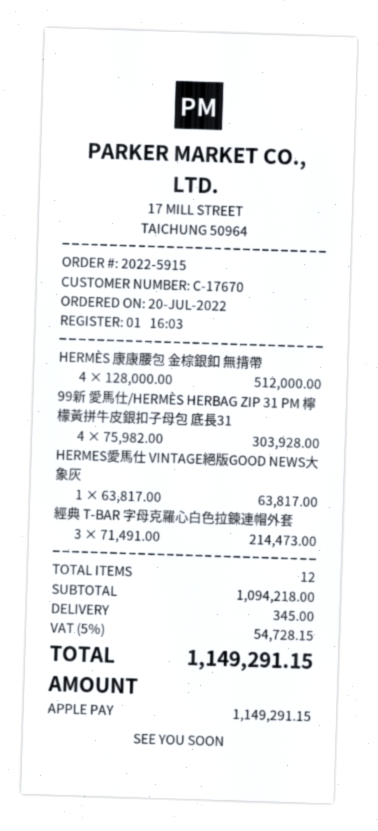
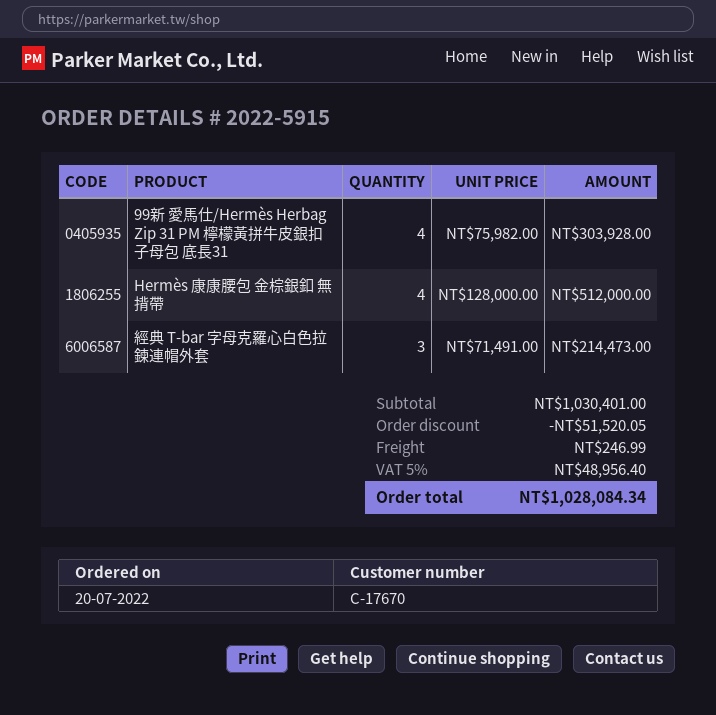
HERMES愛馬仕 VINTAGE絕版GOOD NEWS大象灰: 1 x 63817.00 = 63817.00 -> none
subtotal: 1094218.00 -> 1030401.00
discount: none -> 51520.05
shipping: 345.00 -> 246.99
tax: 5% = 54728.15 -> 5% = 48956.40
total: 1149291.15 -> 1028084.34

